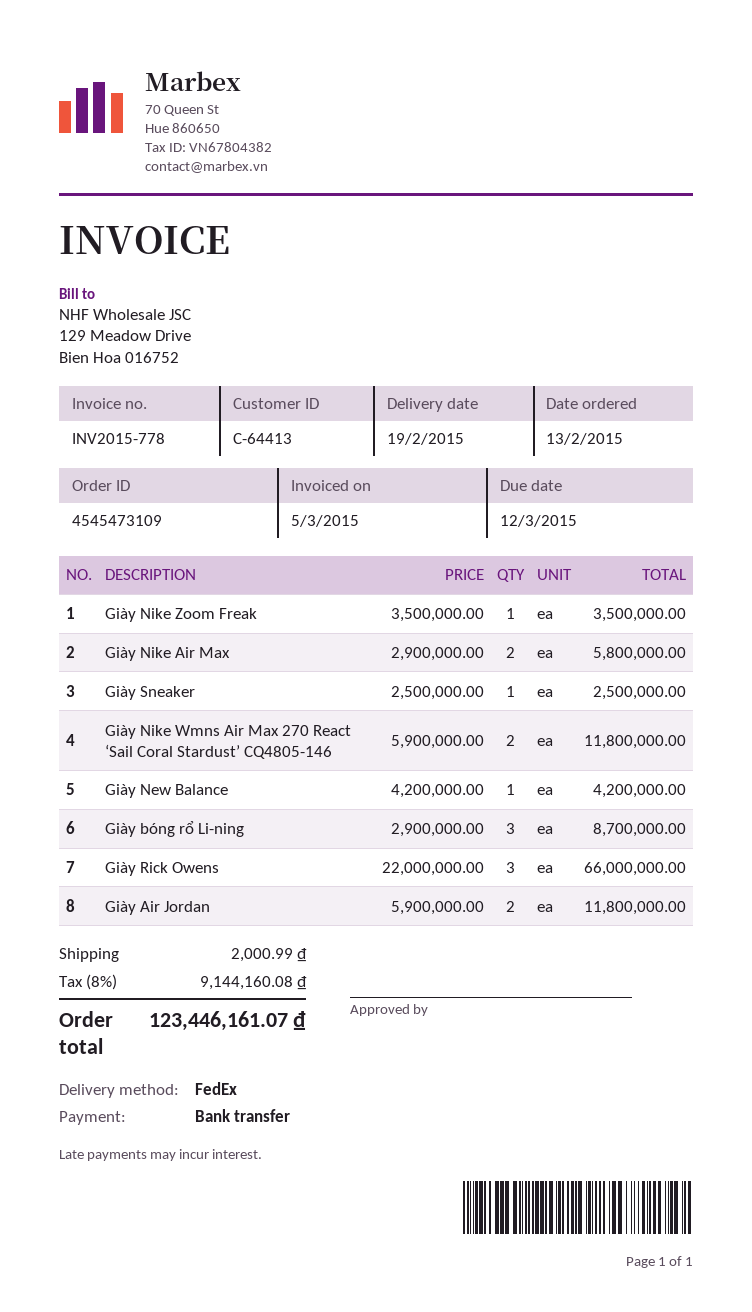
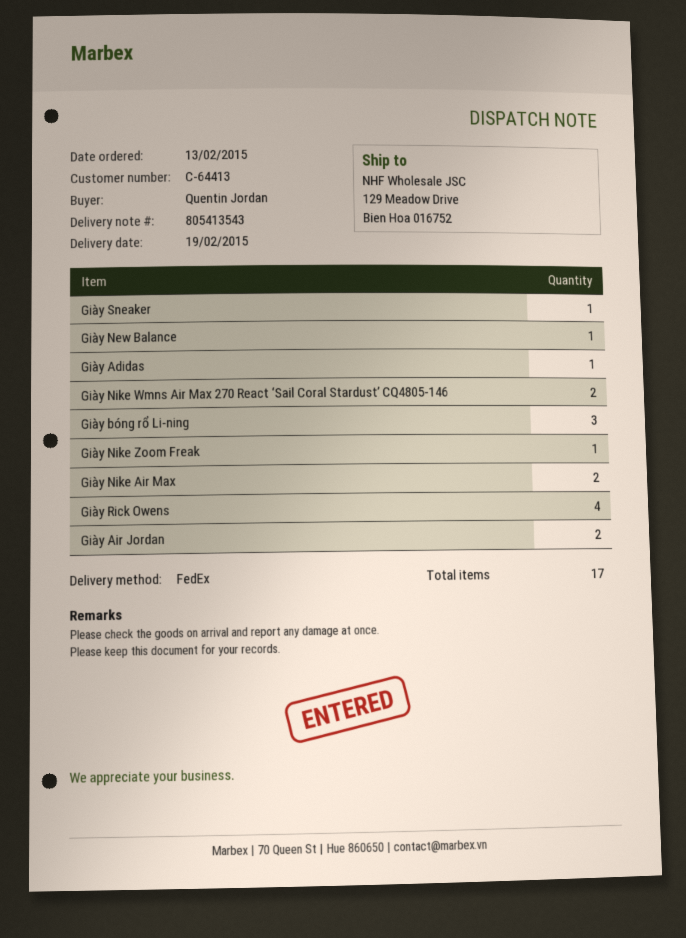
Giày Rick Owens: 3 -> 4
Giày Adidas: none -> 1

